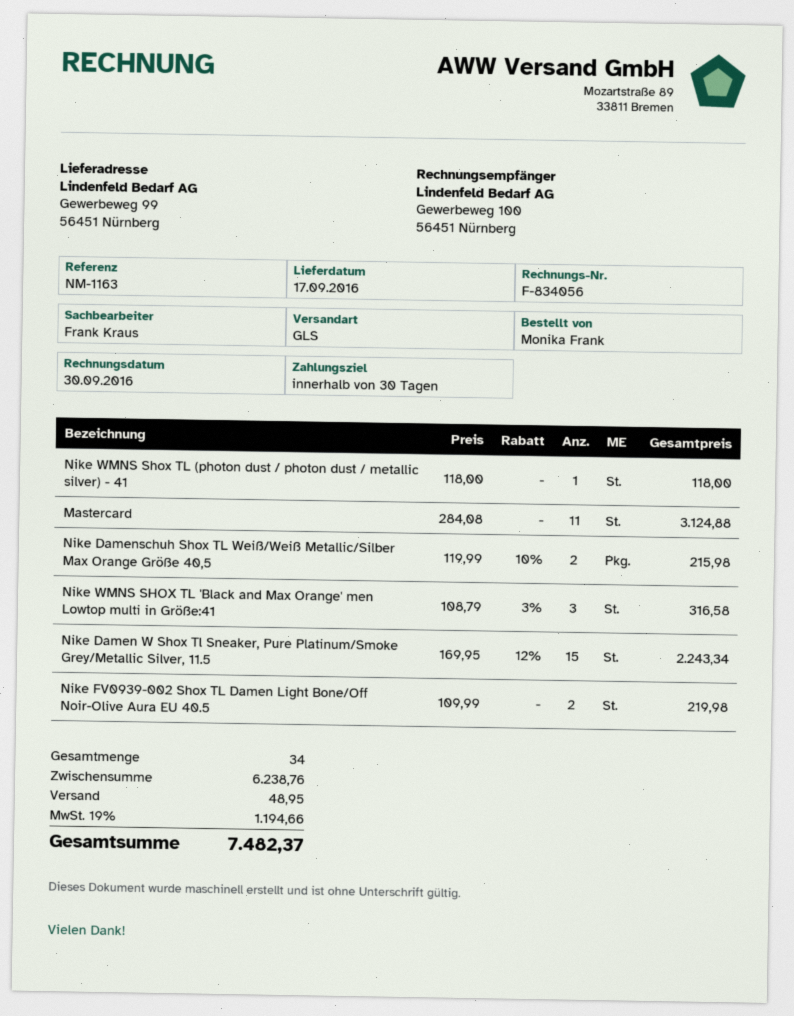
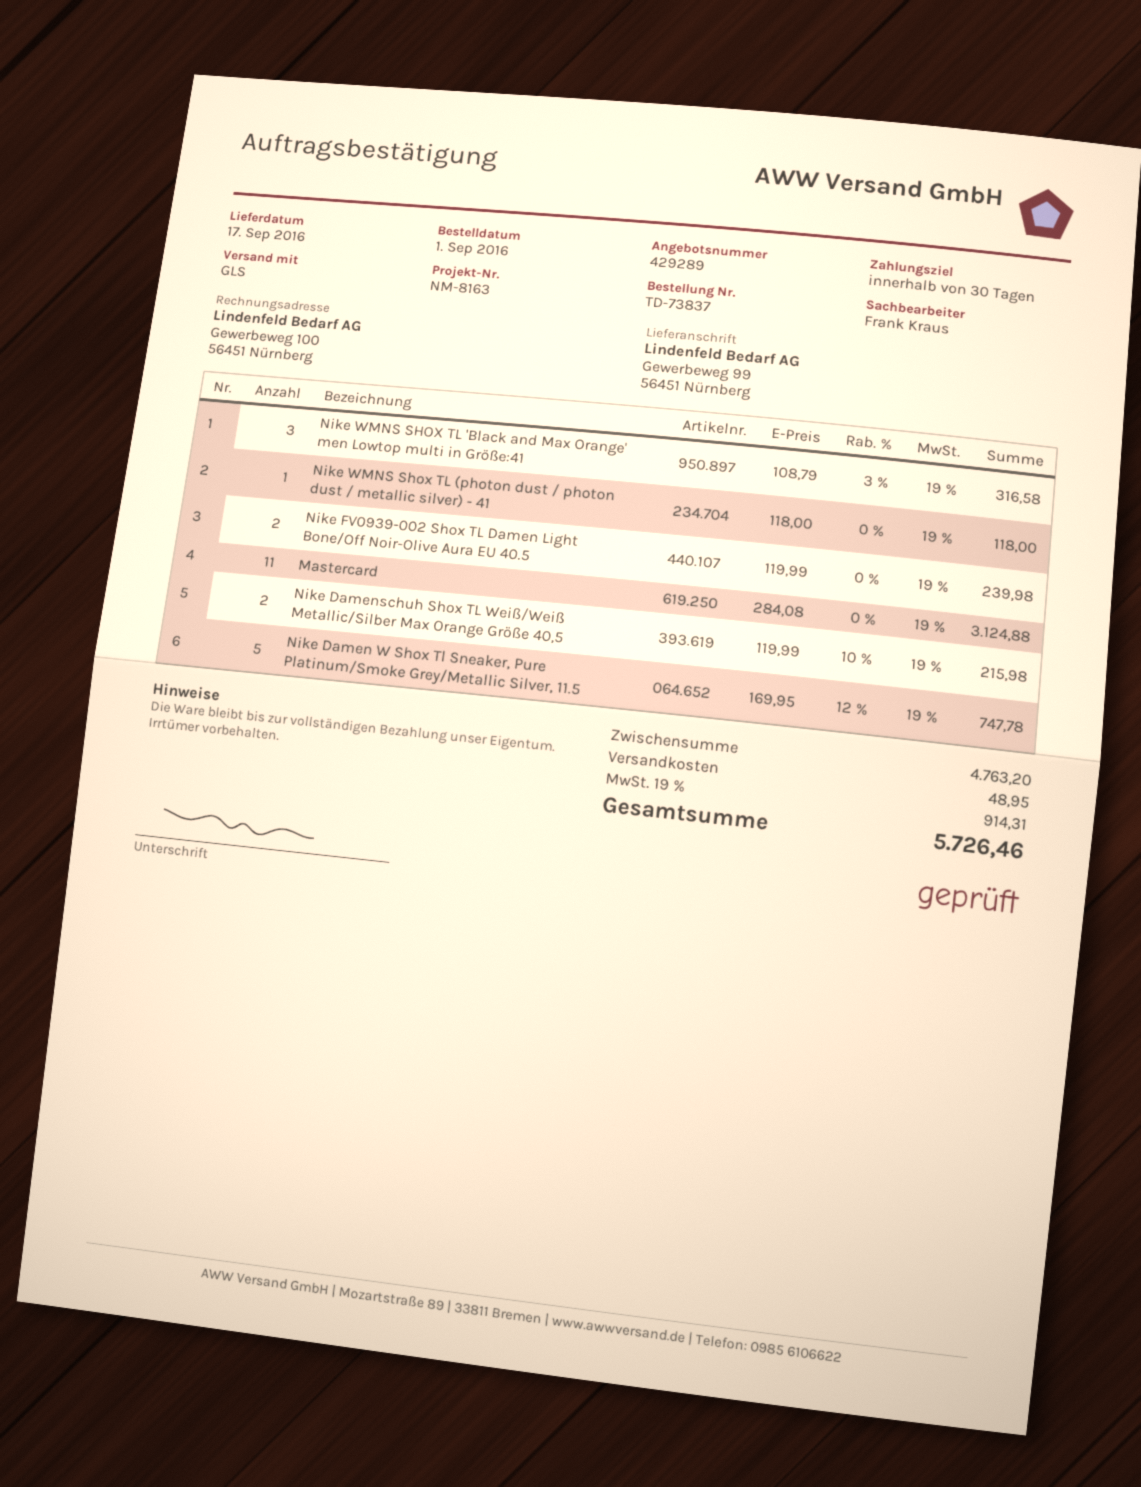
reference: NM-1163 -> NM-8163
Nike Damen W Shox Tl Sneaker, Pure Platinum/Smoke Grey/Metallic Silver, 11.5: 15 x 169.95 - 12% = 2243.34 -> 5 x 169.95 - 12% = 747.78
Nike FV0939-002 Shox TL Damen Light Bone/Off Noir-Olive Aura EU 40.5: 2 x 109.99 = 219.98 -> 2 x 119.99 = 239.98
subtotal: 6238.76 -> 4763.20
tax: 19% = 1194.66 -> 19% = 914.31
total: 7482.37 -> 5726.46

